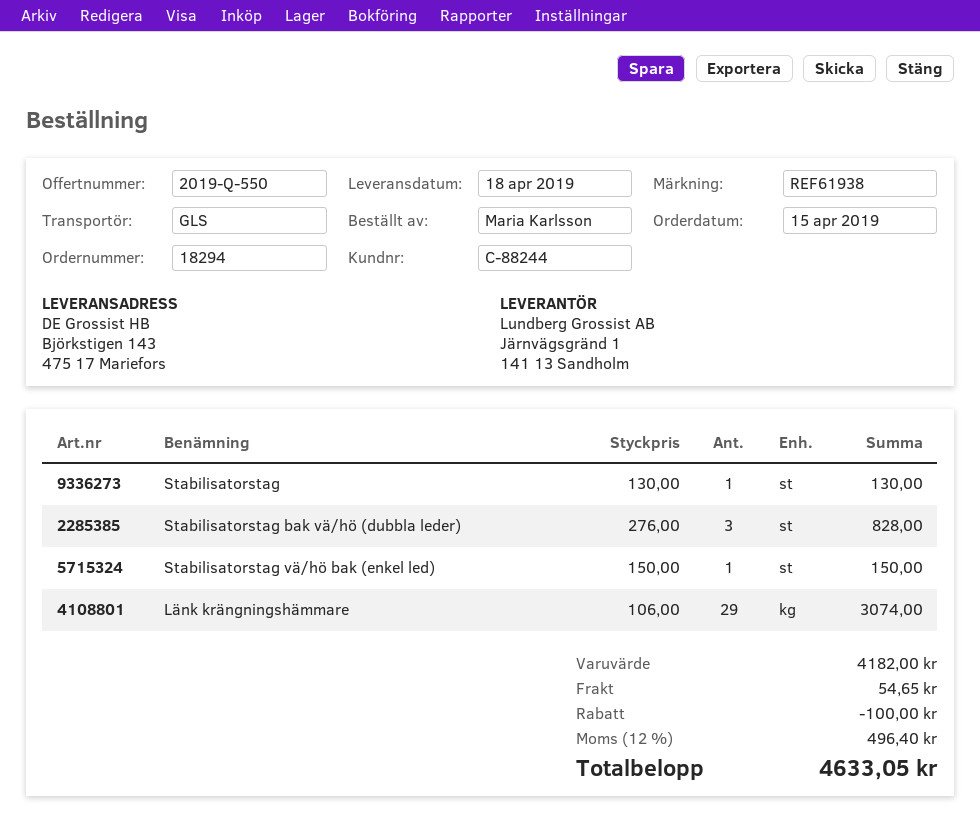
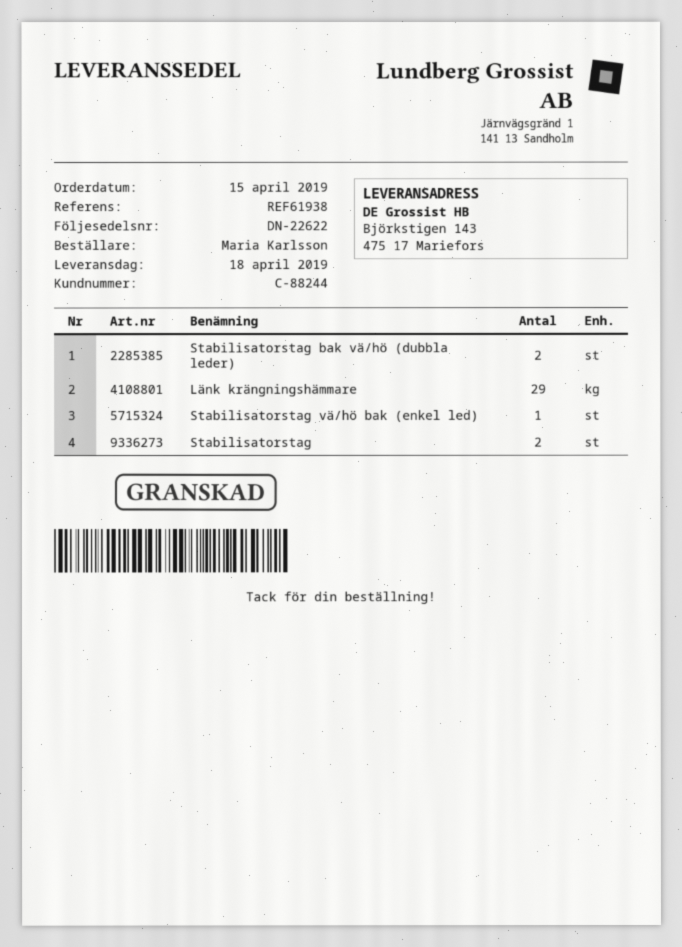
Stabilisatorstag: 1 -> 2
Stabilisatorstag bak vä/hö (dubbla leder): 3 -> 2

